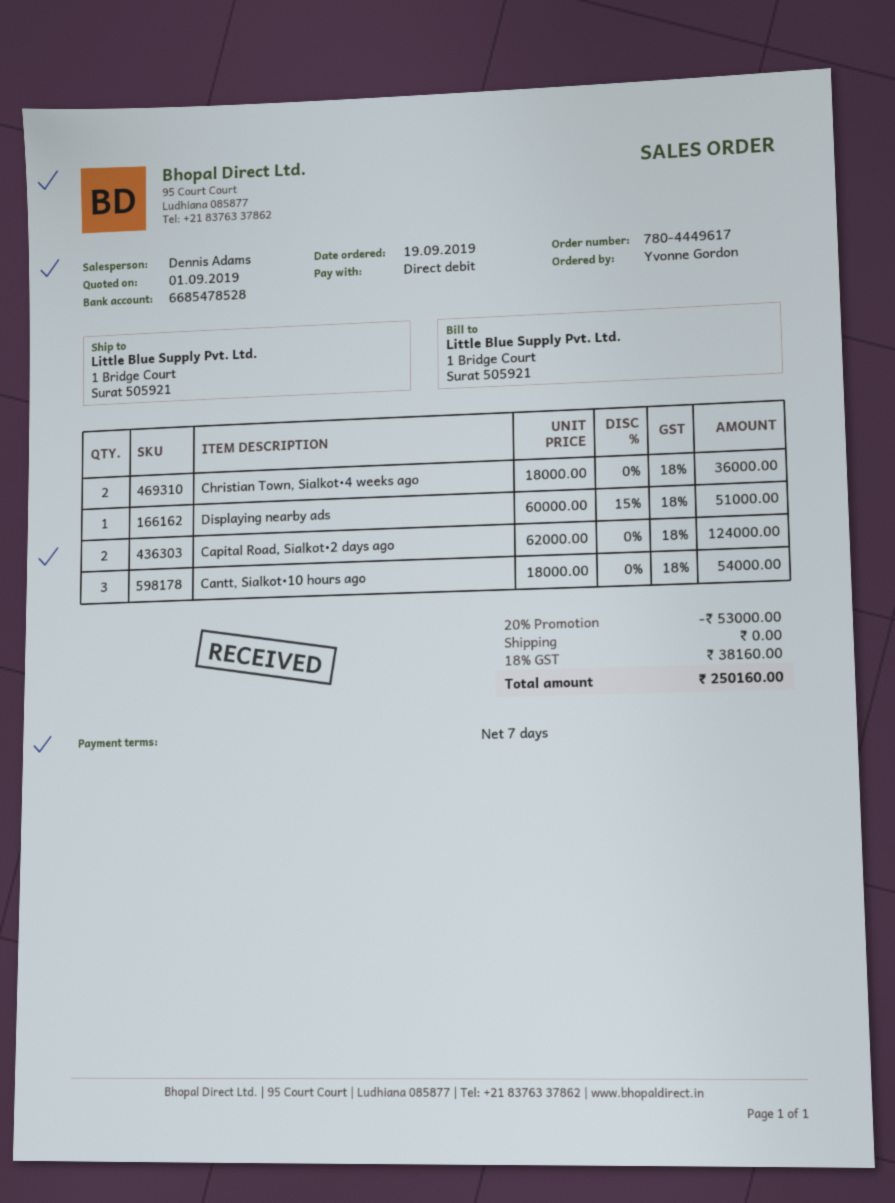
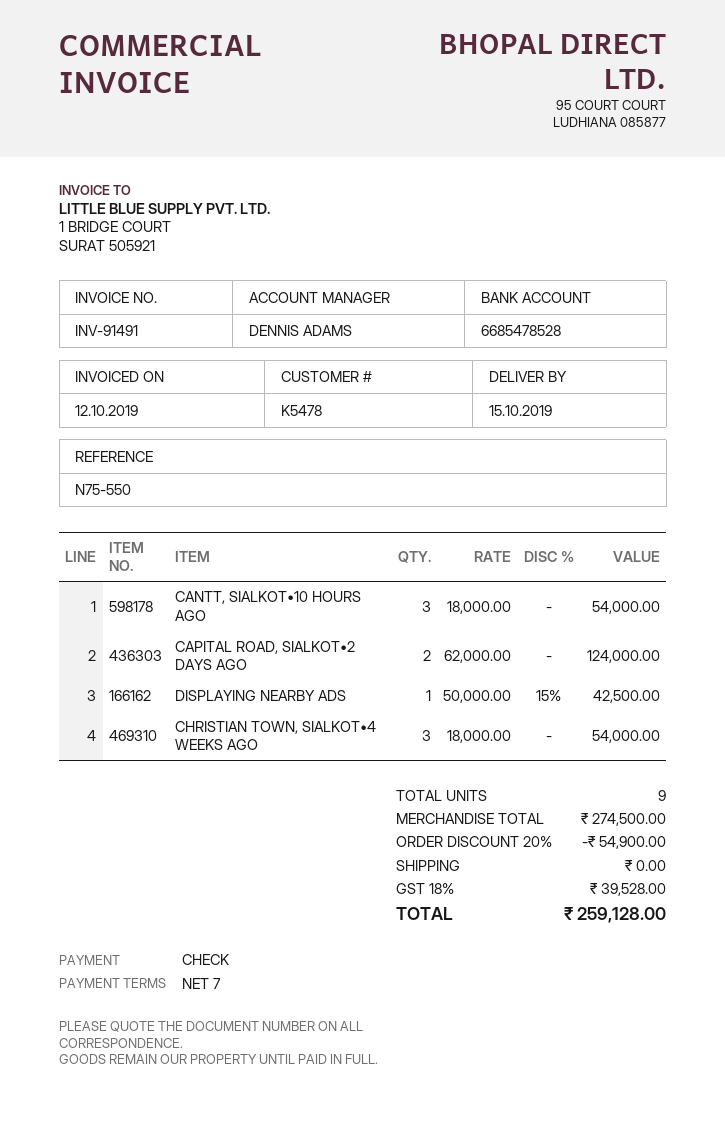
payment method: direct debit -> cheque
Christian Town, Sialkot•4 weeks ago: 2 x 18000.00 = 36000.00 -> 3 x 18000.00 = 54000.00
Displaying nearby ads: 1 x 60000.00 - 15% = 51000.00 -> 1 x 50000.00 - 15% = 42500.00
discount: 20% = 53000.00 -> 20% = 54900.00
tax: 18% = 38160.00 -> 18% = 39528.00
total: 250160.00 -> 259128.00

